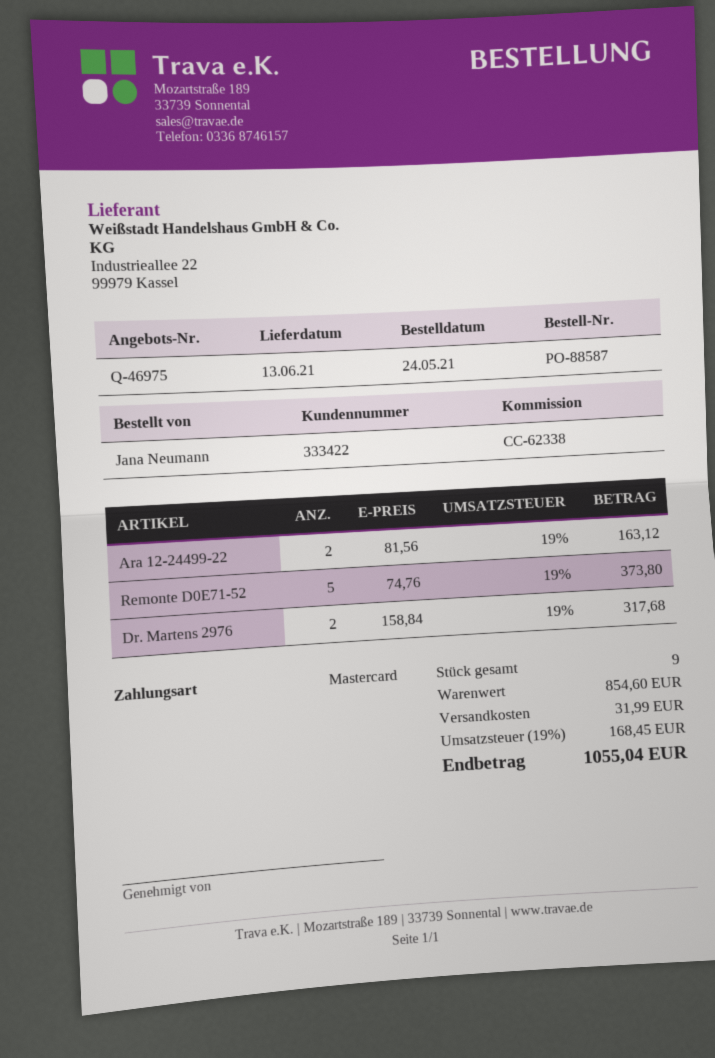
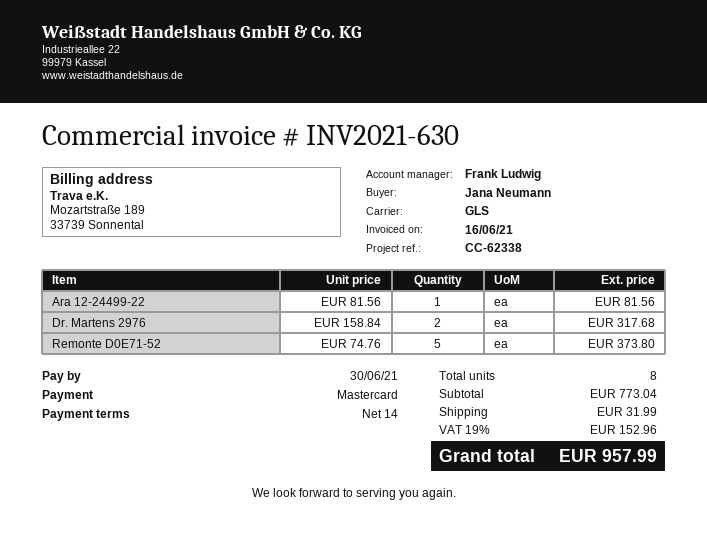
Ara 12-24499-22: 2 x 81.56 = 163.12 -> 1 x 81.56 = 81.56
total quantity: 9 -> 8
subtotal: 854.60 -> 773.04
tax: 19% = 168.45 -> 19% = 152.96
total: 1055.04 -> 957.99

